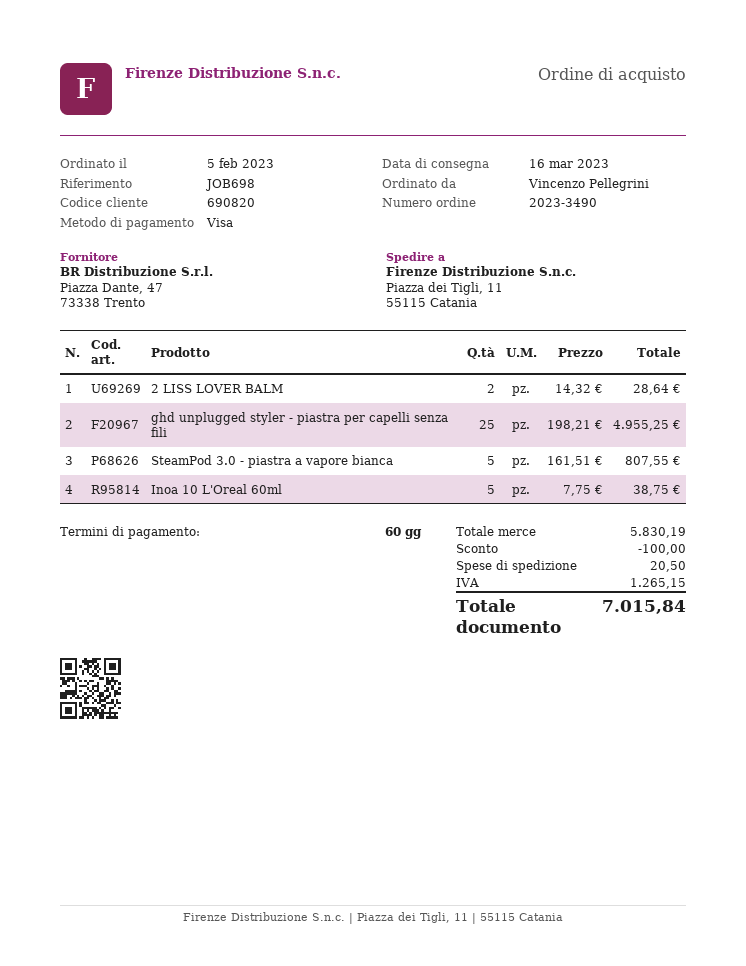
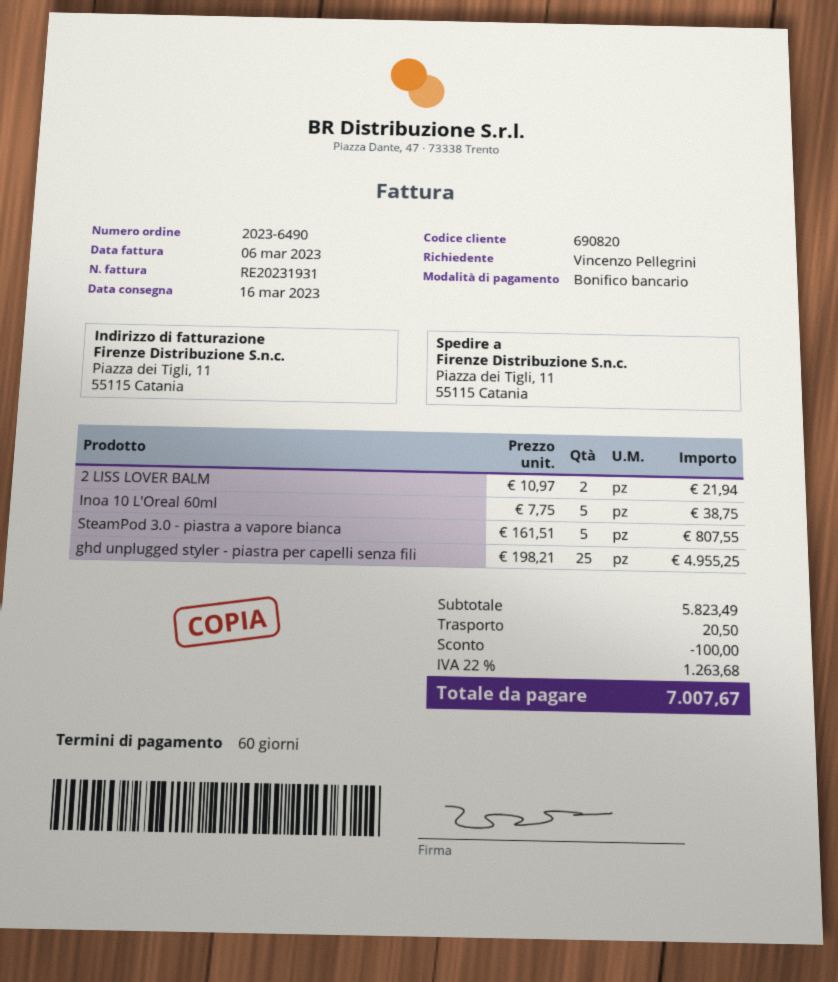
order number: 2023-3490 -> 2023-6490
payment method: Visa -> bank transfer
2 LISS LOVER BALM: 2 x 14.32 = 28.64 -> 2 x 10.97 = 21.94
subtotal: 5830.19 -> 5823.49
tax: 1265.15 -> 1263.68
total: 7015.84 -> 7007.67

